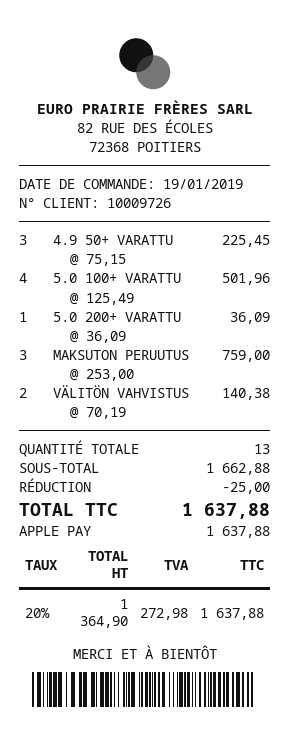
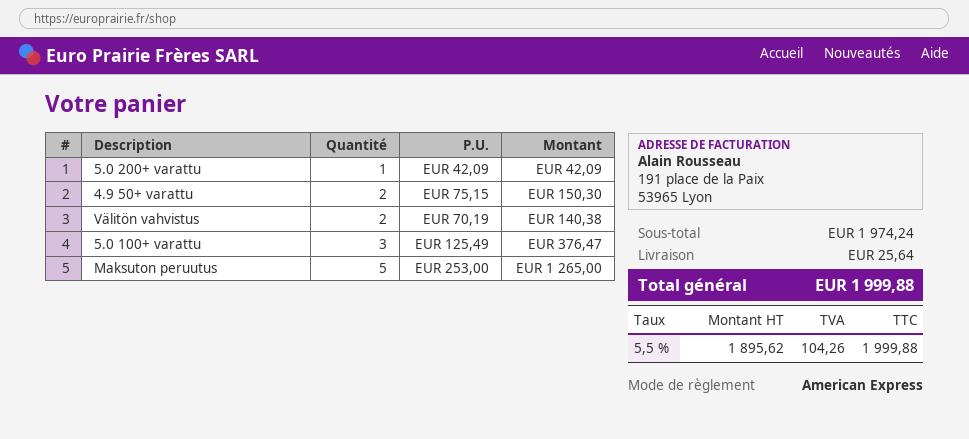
payment method: Apple Pay -> American Express
4.9 50+ VARATTU: 3 x 75.15 = 225.45 -> 2 x 75.15 = 150.30
5.0 100+ VARATTU: 4 x 125.49 = 501.96 -> 3 x 125.49 = 376.47
5.0 200+ VARATTU: 1 x 36.09 = 36.09 -> 1 x 42.09 = 42.09
MAKSUTON PERUUTUS: 3 x 253.00 = 759.00 -> 5 x 253.00 = 1265.00
subtotal: 1662.88 -> 1974.24
discount: 25.00 -> none
shipping: none -> 25.64
net: 1364.90 -> 1895.62
tax: 20% = 272.98 -> 5.5% = 104.26
total: 1637.88 -> 1999.88

